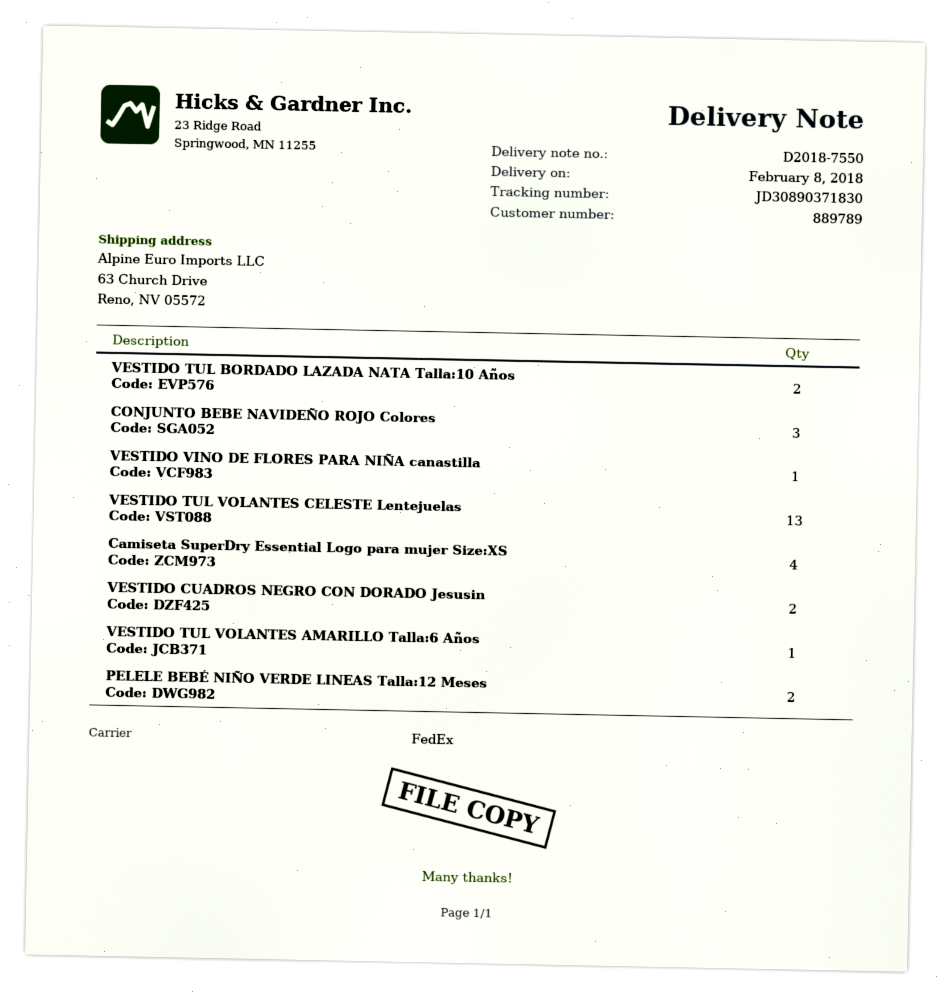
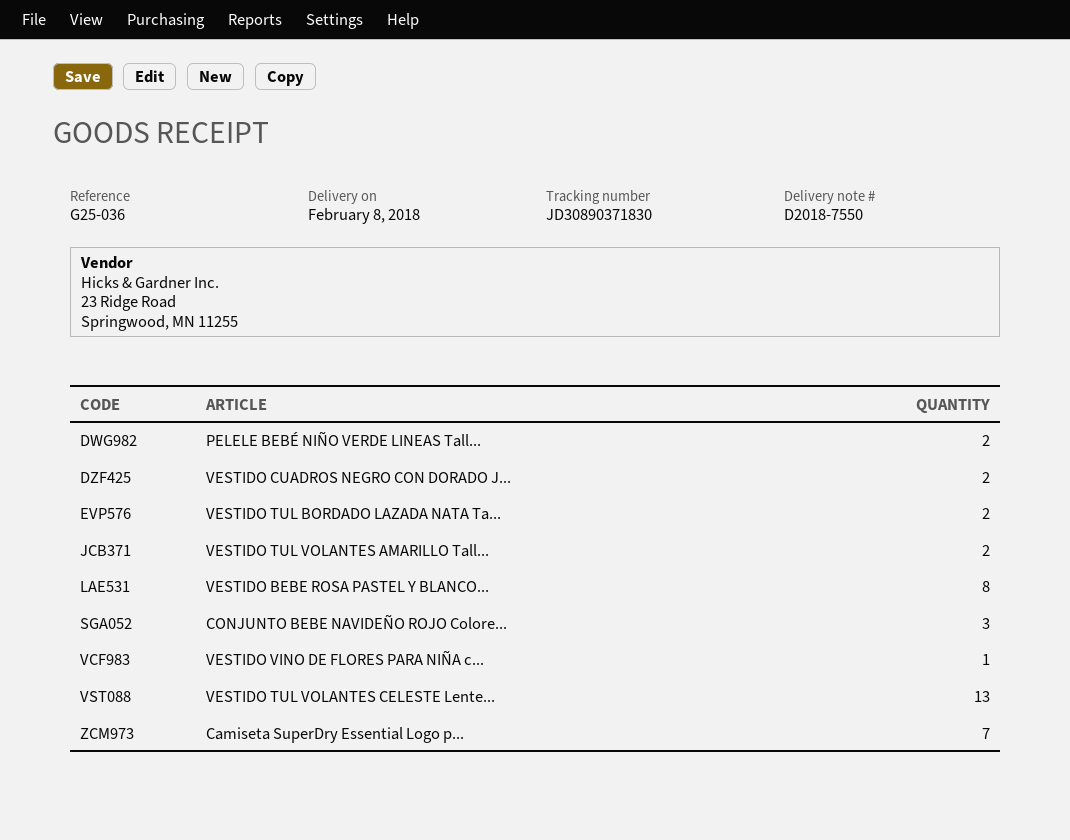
Camiseta SuperDry Essential Logo para mujer Size:XS: 4 -> 7
VESTIDO TUL VOLANTES AMARILLO Talla:6 Años: 1 -> 2
VESTIDO BEBE ROSA PASTEL Y BLANCO...: none -> 8

